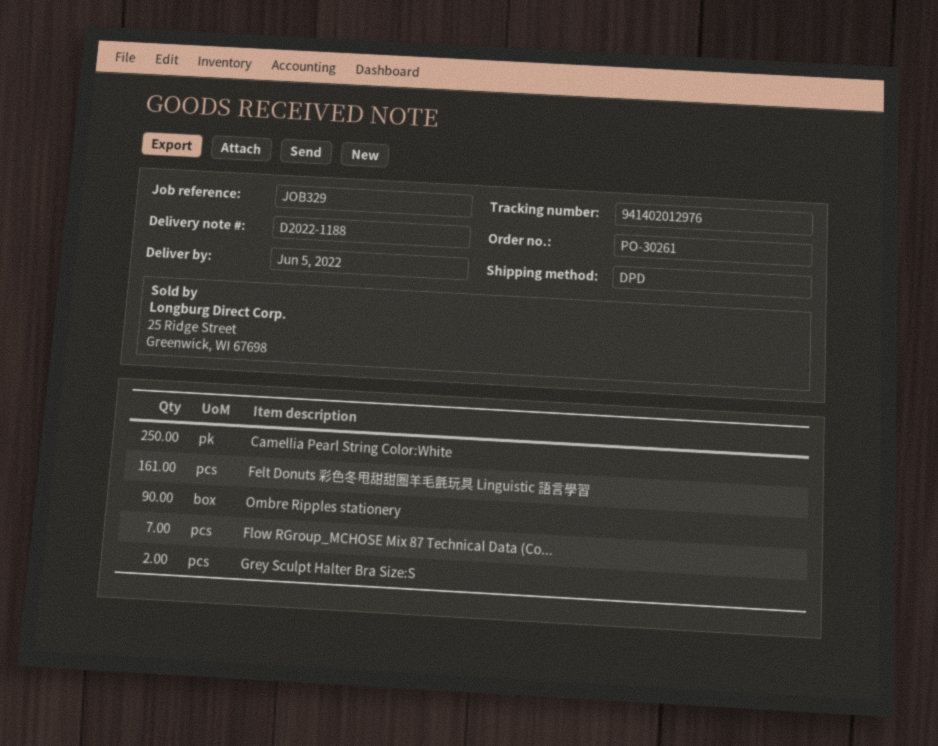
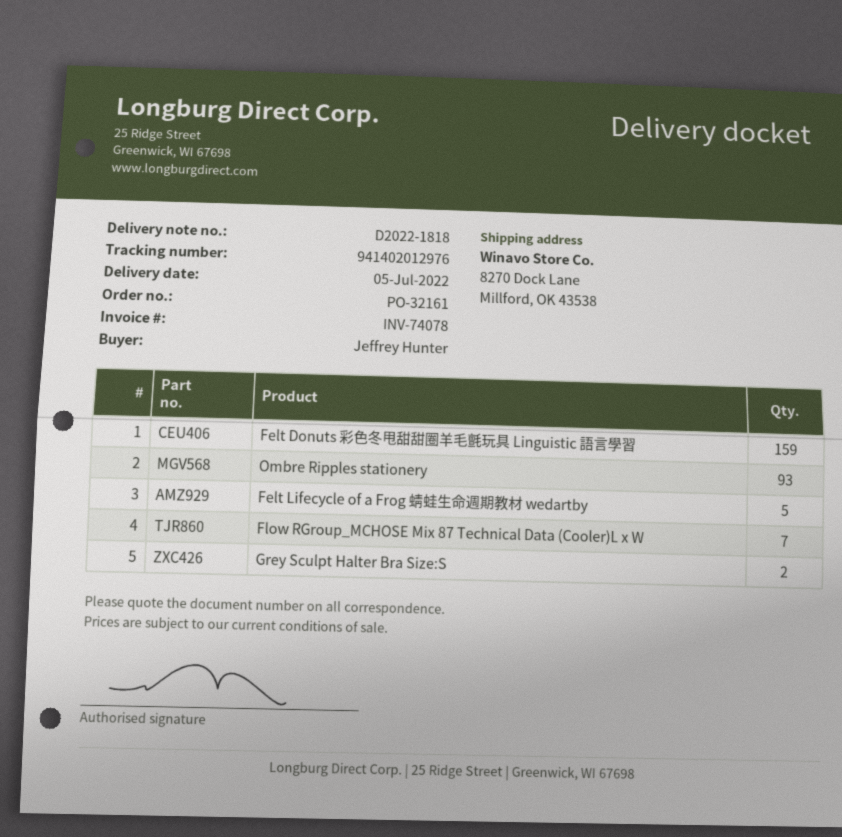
order number: PO-30261 -> PO-32161
delivery note number: D2022-1188 -> D2022-1818
delivery date: 2022-06-05 -> 2022-07-05
Camellia Pearl String Color:White: 250 -> none
Felt Donuts 彩色冬甩甜甜圈羊毛氈玩具 Linguistic 語言學習: 161 -> 159
Ombre Ripples stationery: 90 -> 93
Felt Lifecycle of a Frog 蜻蛙生命週期教材 wedartby: none -> 5

